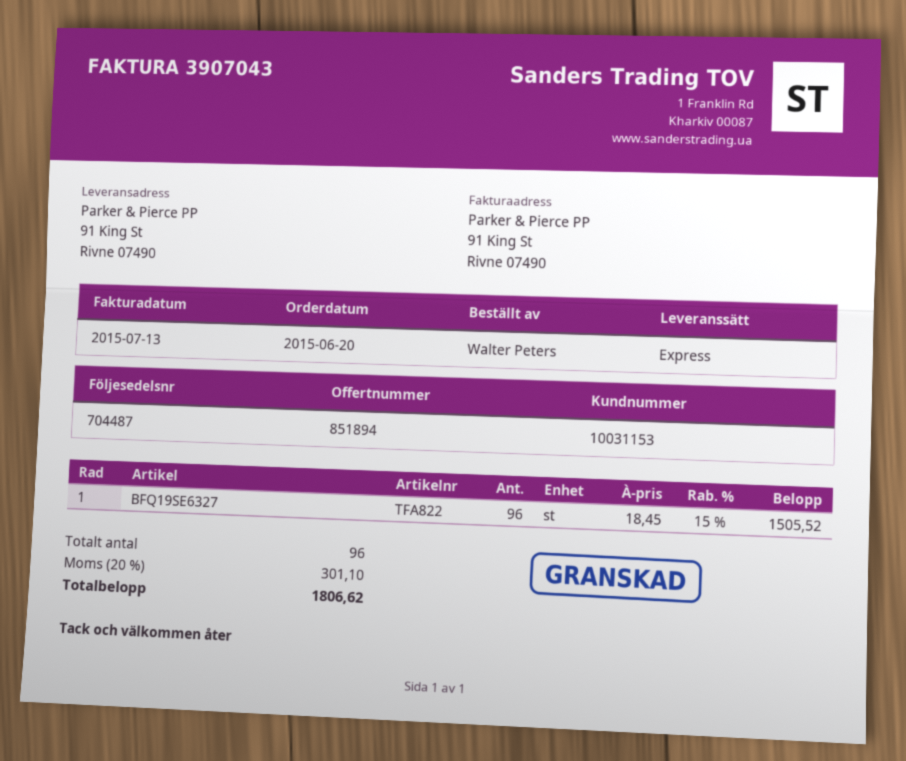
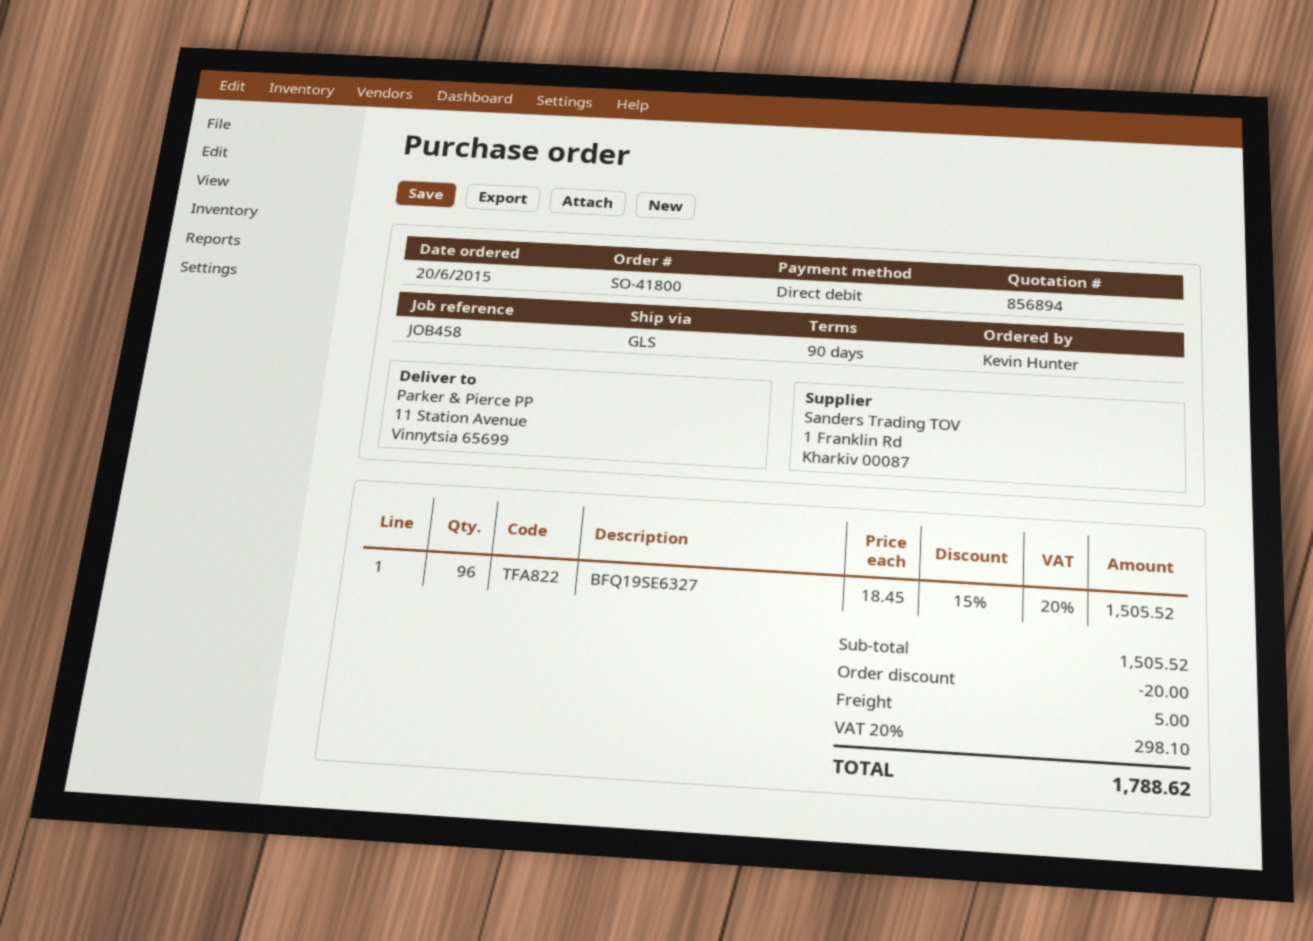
quote number: 851894 -> 856894
ordered by: Walter Peters -> Kevin Hunter
shipping method: express -> GLS
ship to: 91 King St, Rivne 07490 -> 11 Station Avenue, Vinnytsia 65699
discount: none -> 20.00
shipping: none -> 5.00
tax: 20% = 301.10 -> 20% = 298.10
total: 1806.62 -> 1788.62

